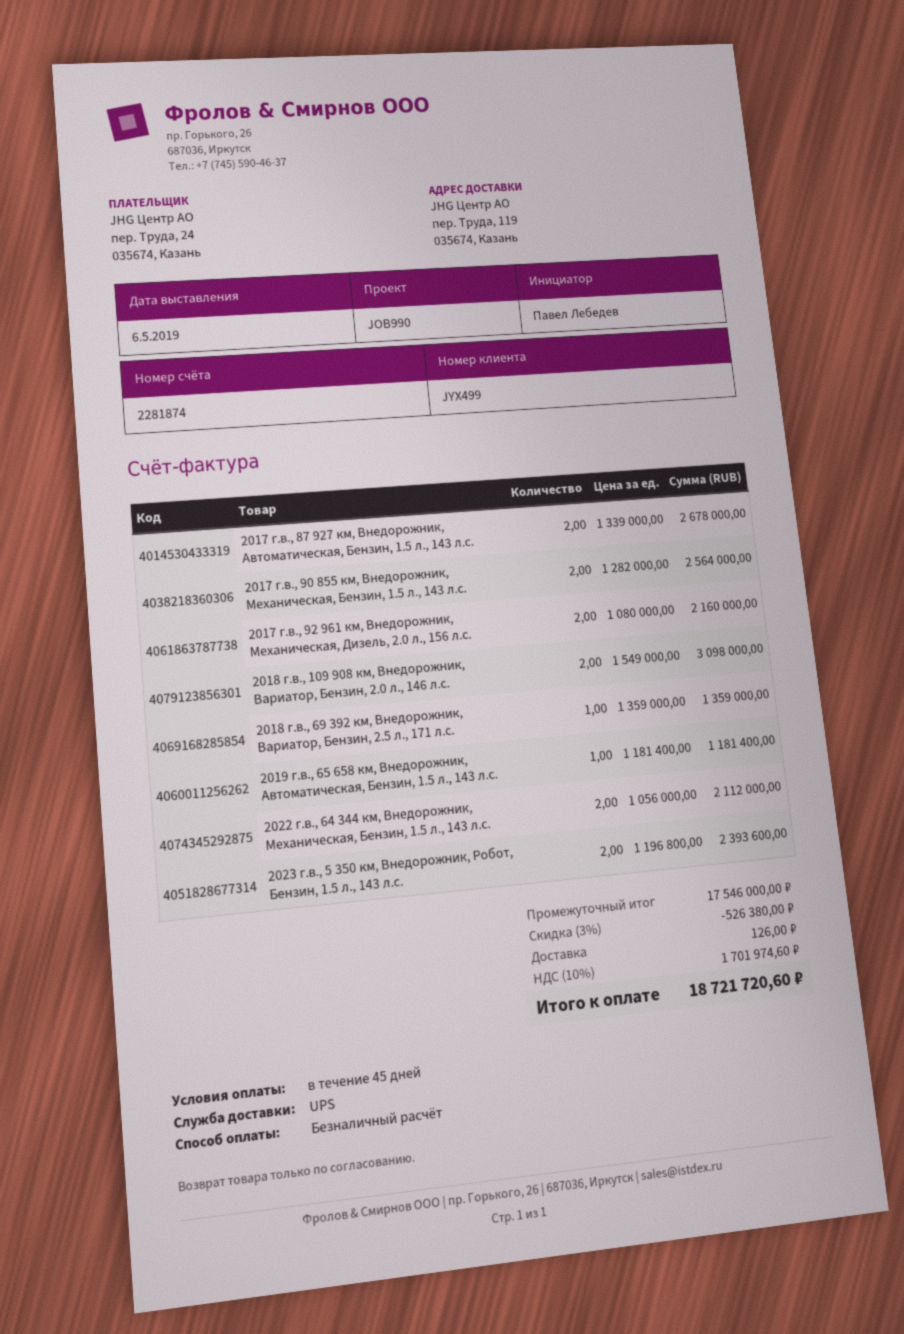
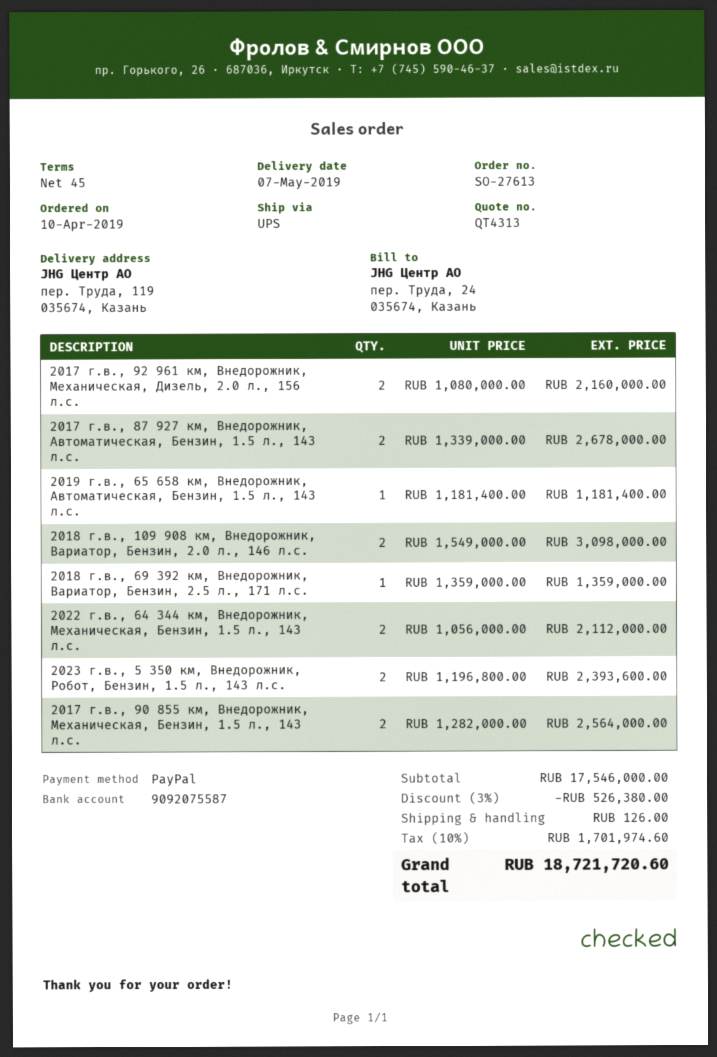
payment method: bank transfer -> PayPal

